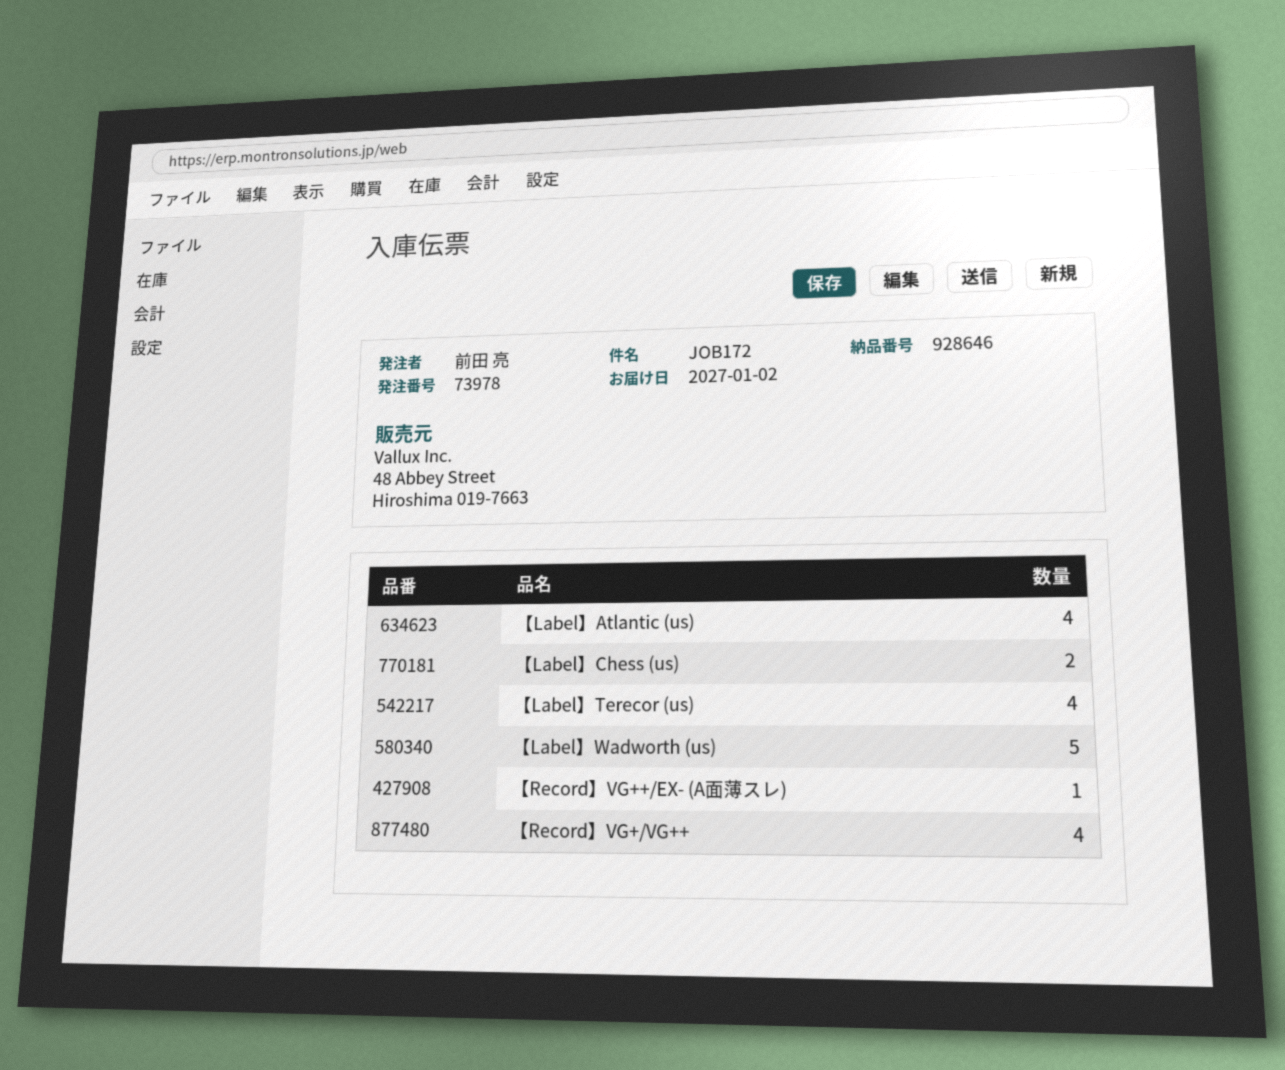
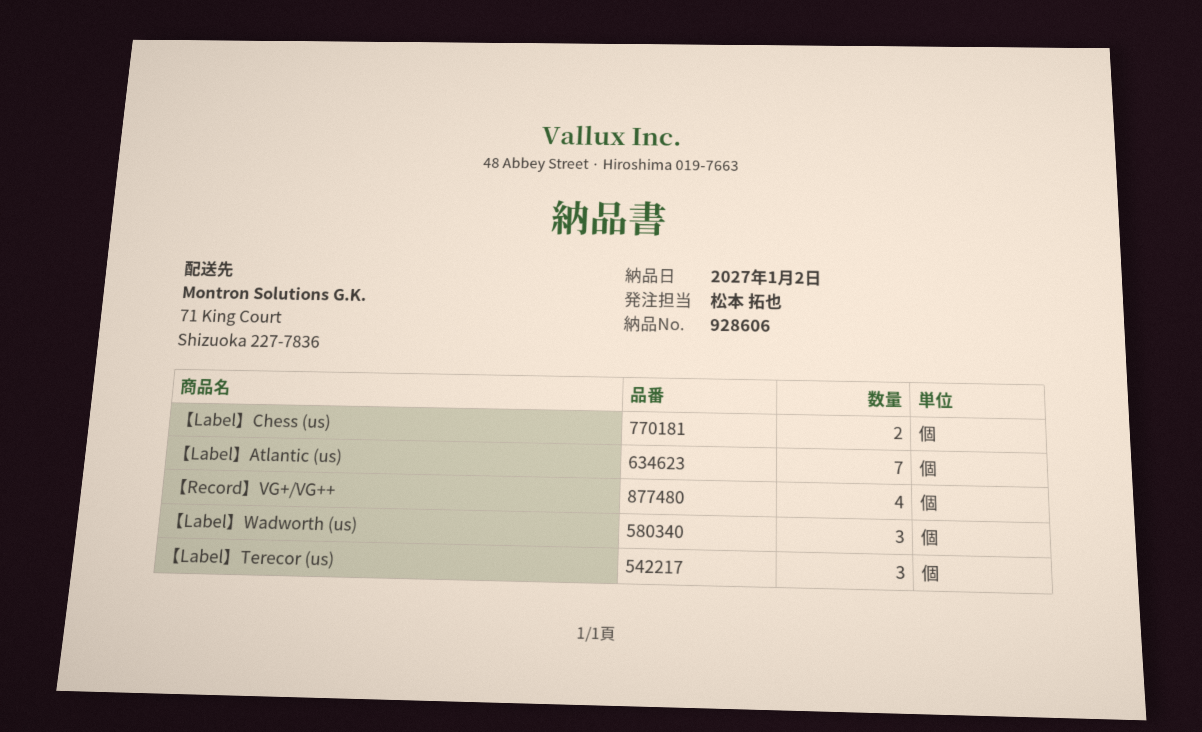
delivery note number: 928646 -> 928606
ordered by: 前田 亮 -> 松本 拓也
【Label】Atlantic (us): 4 -> 7
【Label】Terecor (us): 4 -> 3
【Label】Wadworth (us): 5 -> 3
【Record】VG++/EX- (A面薄スレ): 1 -> none

